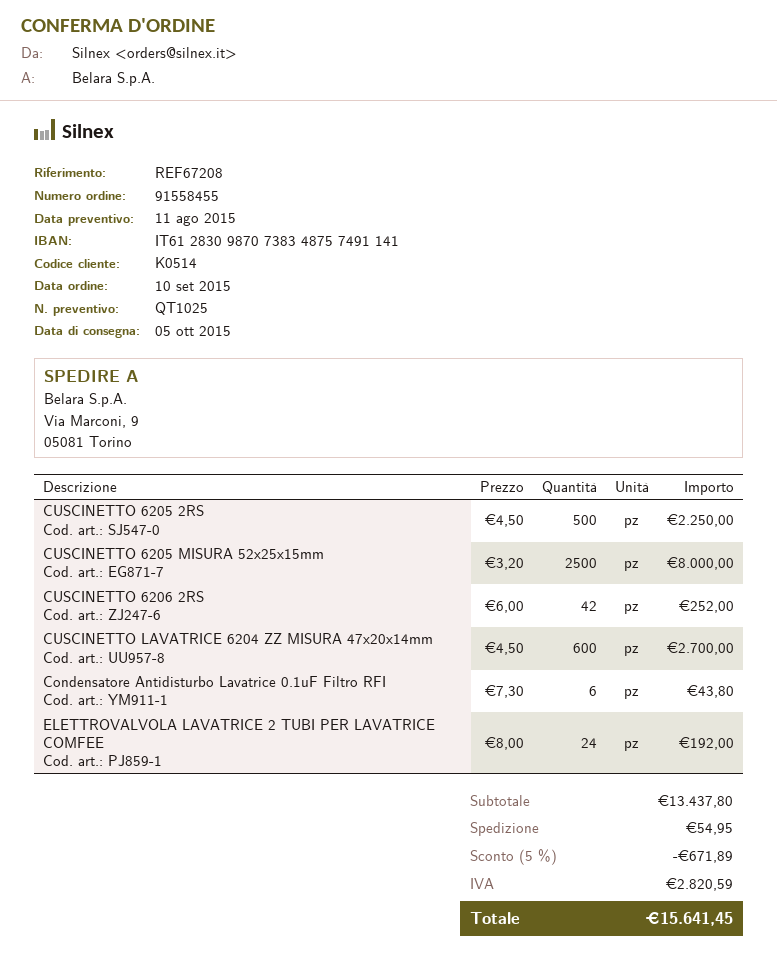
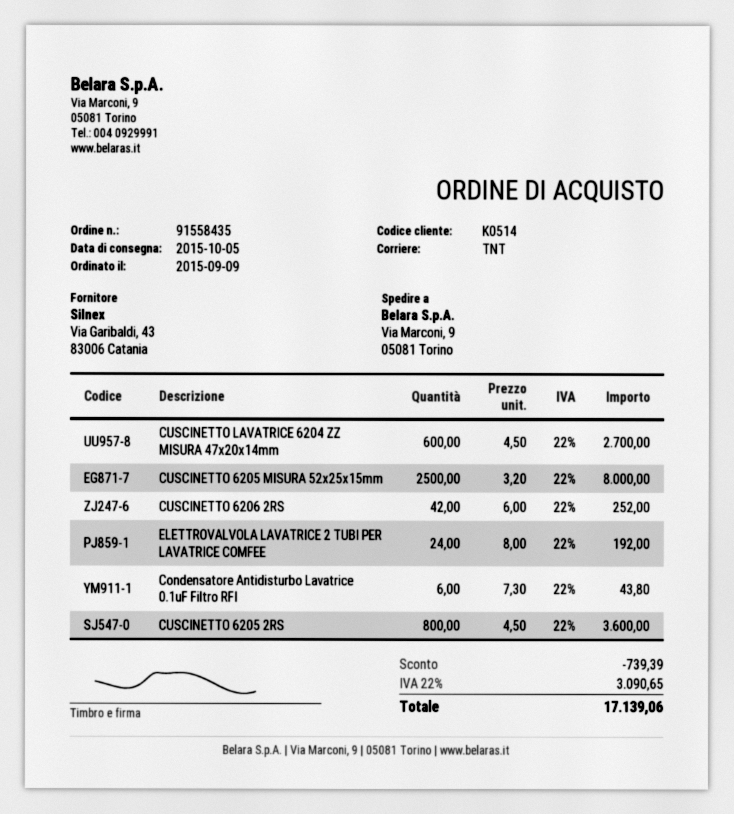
order number: 91558455 -> 91558435
order date: 2015-09-10 -> 2015-09-09
CUSCINETTO 6205 2RS: 500 x 4.50 = 2250.00 -> 800 x 4.50 = 3600.00
discount: 671.89 -> 739.39
shipping: 54.95 -> none
tax: 2820.59 -> 3090.65
total: 15641.45 -> 17139.06

